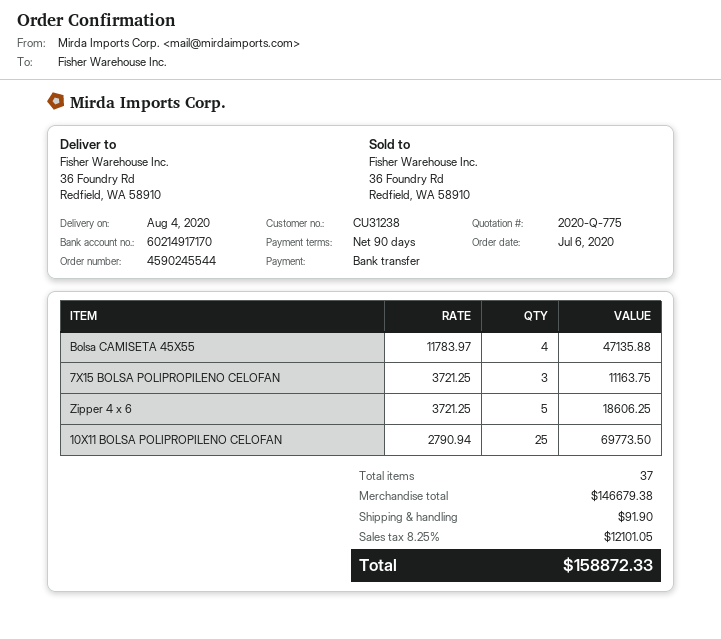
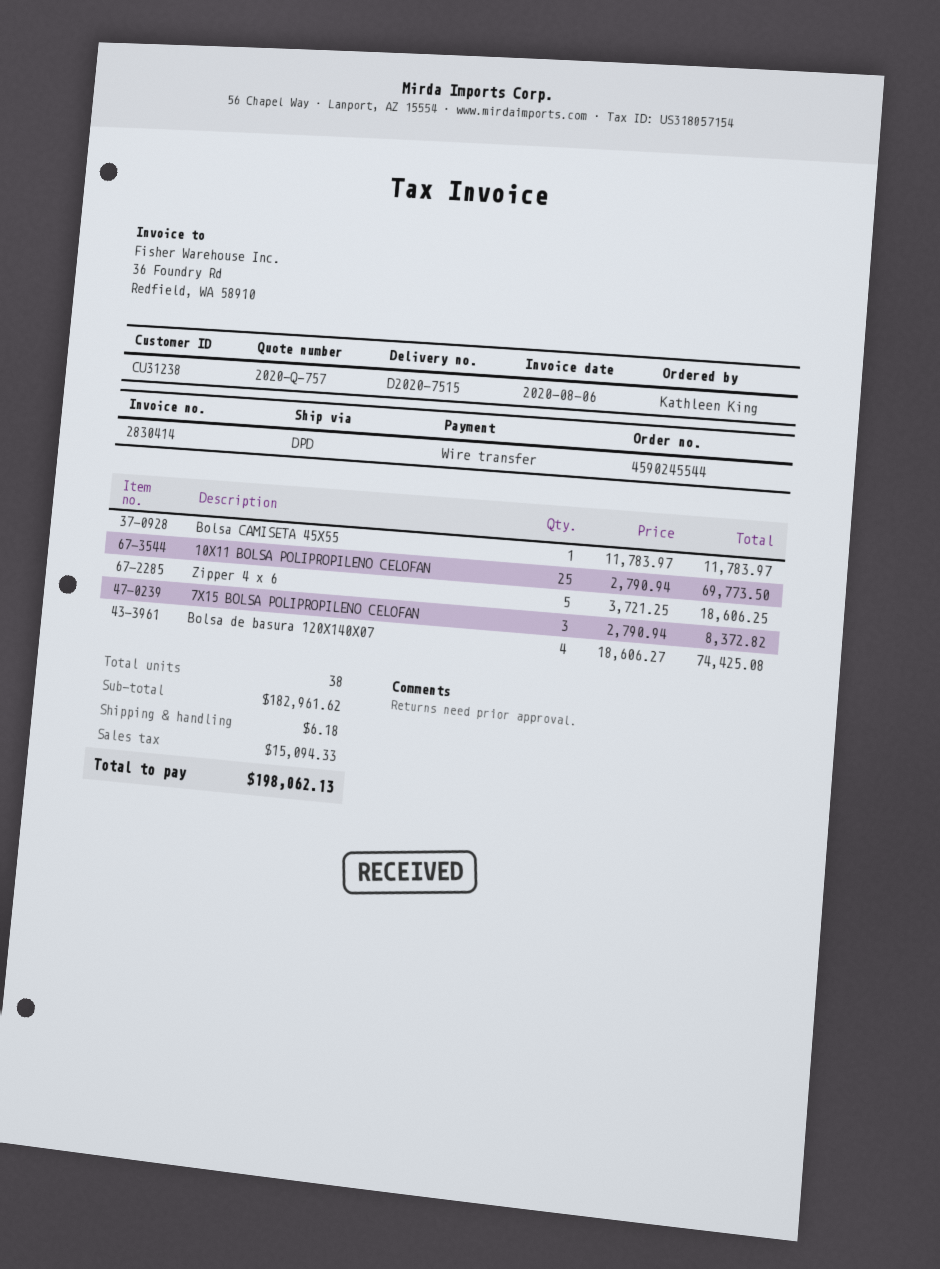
quote number: 2020-Q-775 -> 2020-Q-757
Bolsa CAMISETA 45X55: 4 x 11783.97 = 47135.88 -> 1 x 11783.97 = 11783.97
7X15 BOLSA POLIPROPILENO CELOFAN: 3 x 3721.25 = 11163.75 -> 3 x 2790.94 = 8372.82
Bolsa de basura 120X140X07: none -> 4 x 18606.27 = 74425.08
total quantity: 37 -> 38
subtotal: 146679.38 -> 182961.62
shipping: 91.90 -> 6.18
tax: 12101.05 -> 15094.33
total: 158872.33 -> 198062.13

